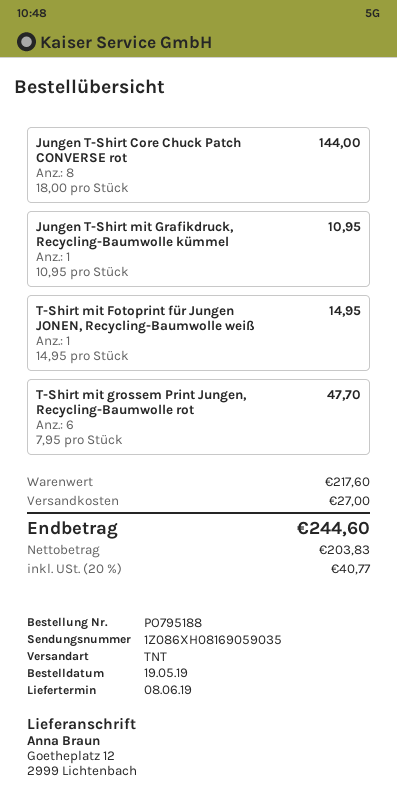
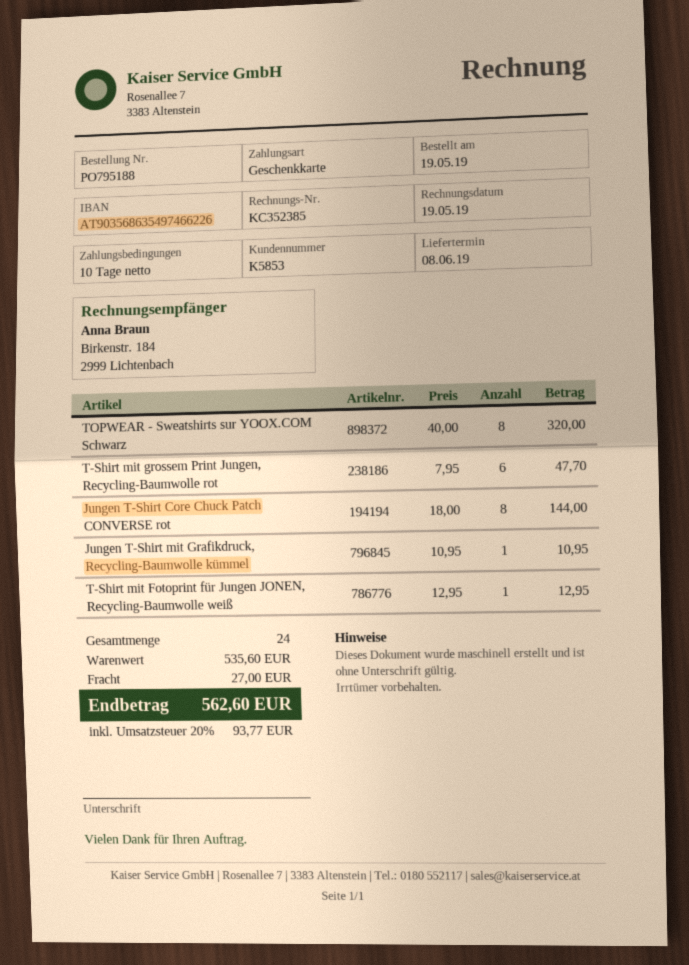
T-Shirt mit Fotoprint für Jungen JONEN, Recycling-Baumwolle weiß: 1 x 14.95 = 14.95 -> 1 x 12.95 = 12.95
TOPWEAR - Sweatshirts sur YOOX.COM Schwarz: none -> 8 x 40.00 = 320.00
subtotal: 217.60 -> 535.60
tax: 20% = 40.77 -> 20% = 93.77
total: 244.60 -> 562.60

